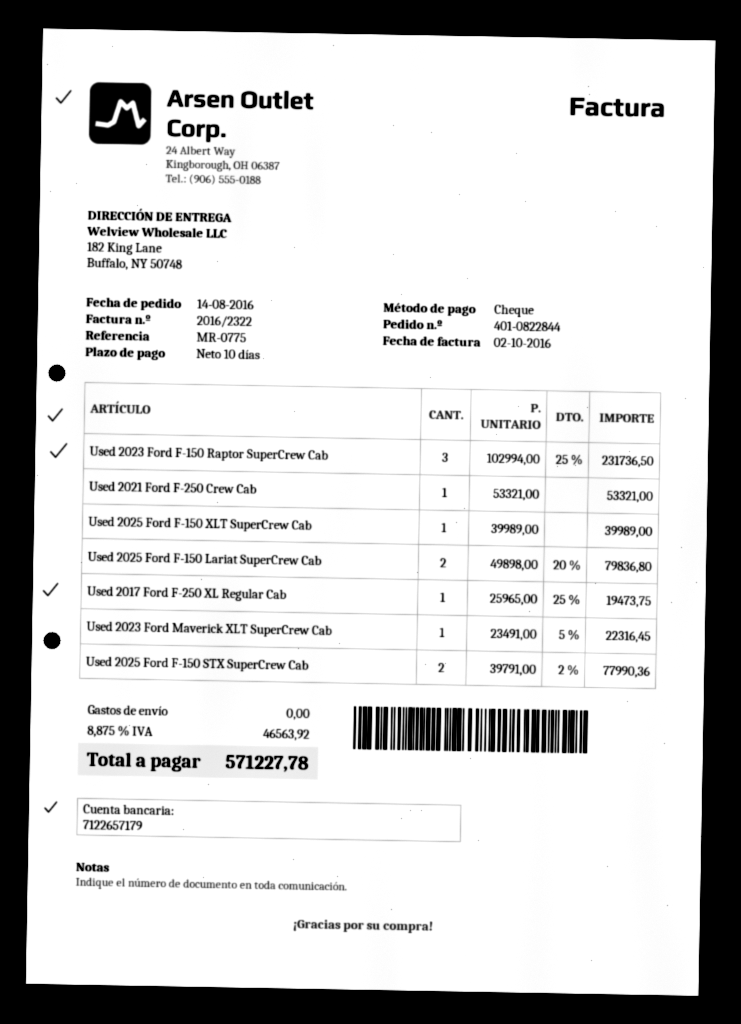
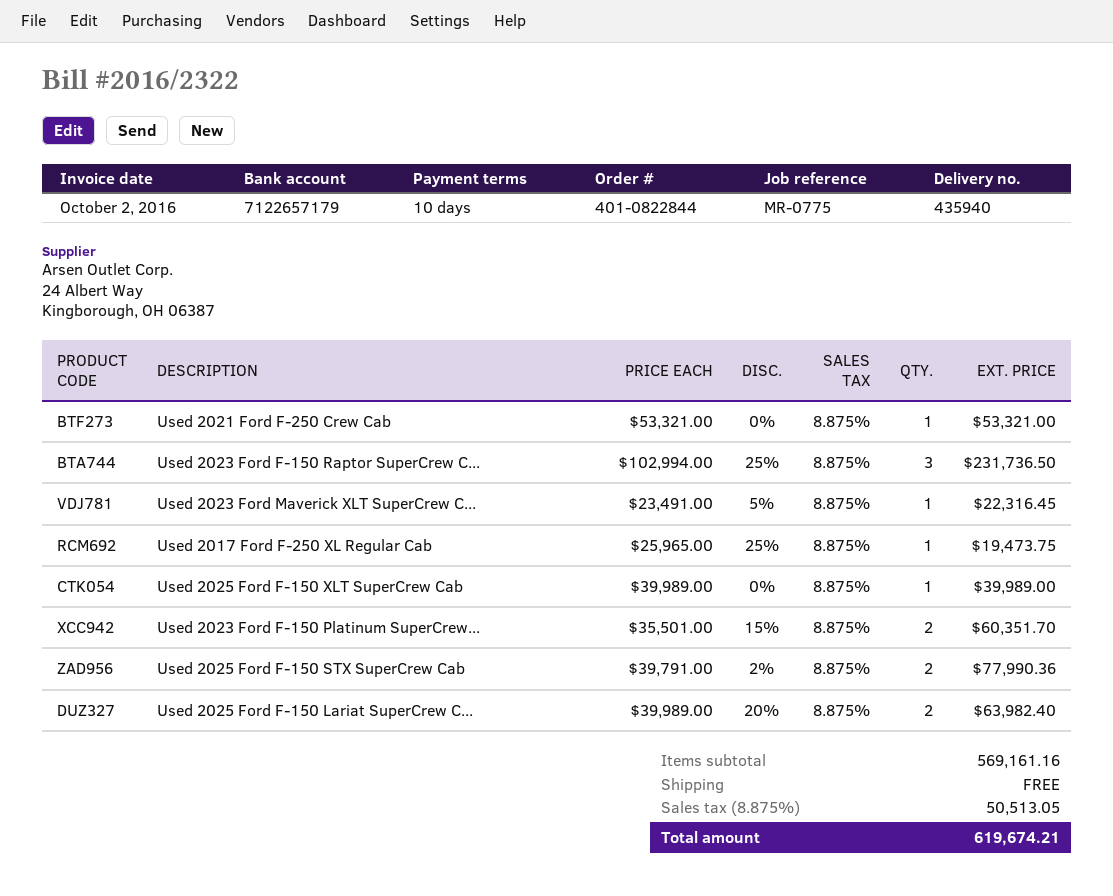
Used 2025 Ford F-150 Lariat SuperCrew Cab: 2 x 49898.00 - 20% = 79836.80 -> 2 x 39989.00 - 20% = 63982.40
Used 2023 Ford F-150 Platinum SuperCrew...: none -> 2 x 35501.00 - 15% = 60351.70
tax: 8.875% = 46563.92 -> 8.875% = 50513.05
total: 571227.78 -> 619674.21

